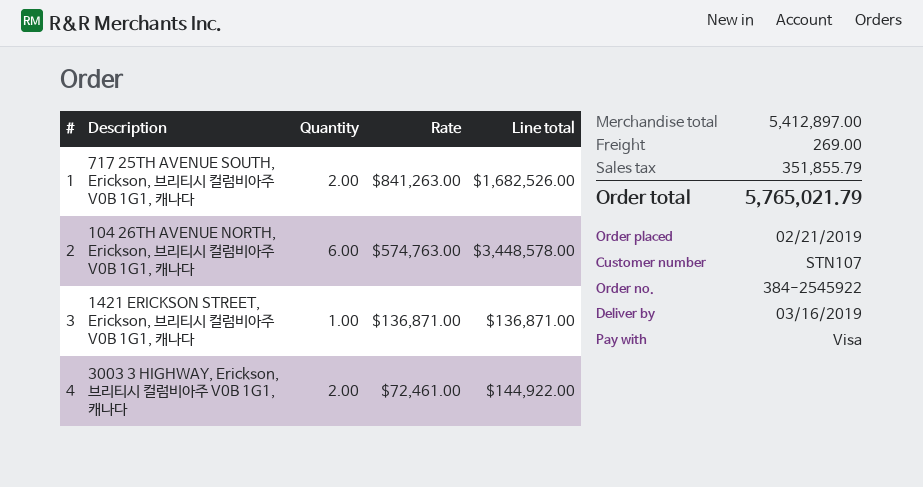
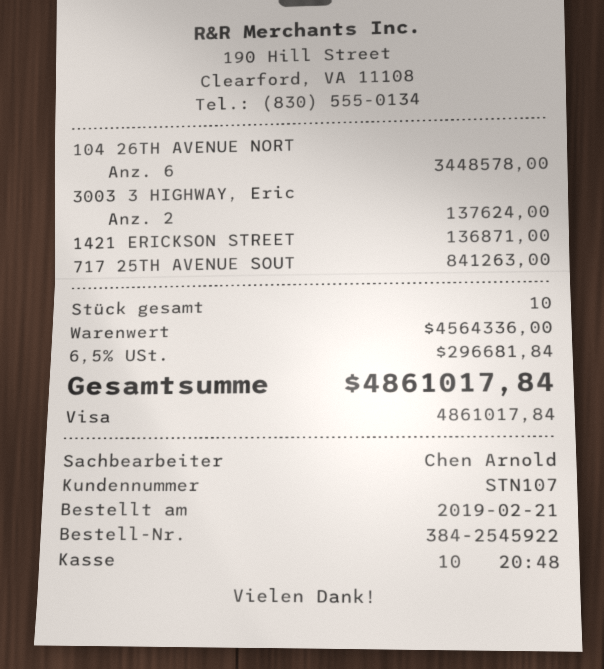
717 25TH AVENUE SOUTH, Erickson, 브리티시 컬럼비아주 V0B 1G1, 캐나다: 2 for 1682526.00 -> 1 for 841263.00
3003 3 HIGHWAY, Erickson, 브리티시 컬럼비아주 V0B 1G1, 캐나다: 2 for 144922.00 -> 2 for 137624.00
subtotal: 5412897.00 -> 4564336.00
shipping: 269.00 -> none
tax: 351855.79 -> 296681.84
total: 5765021.79 -> 4861017.84

